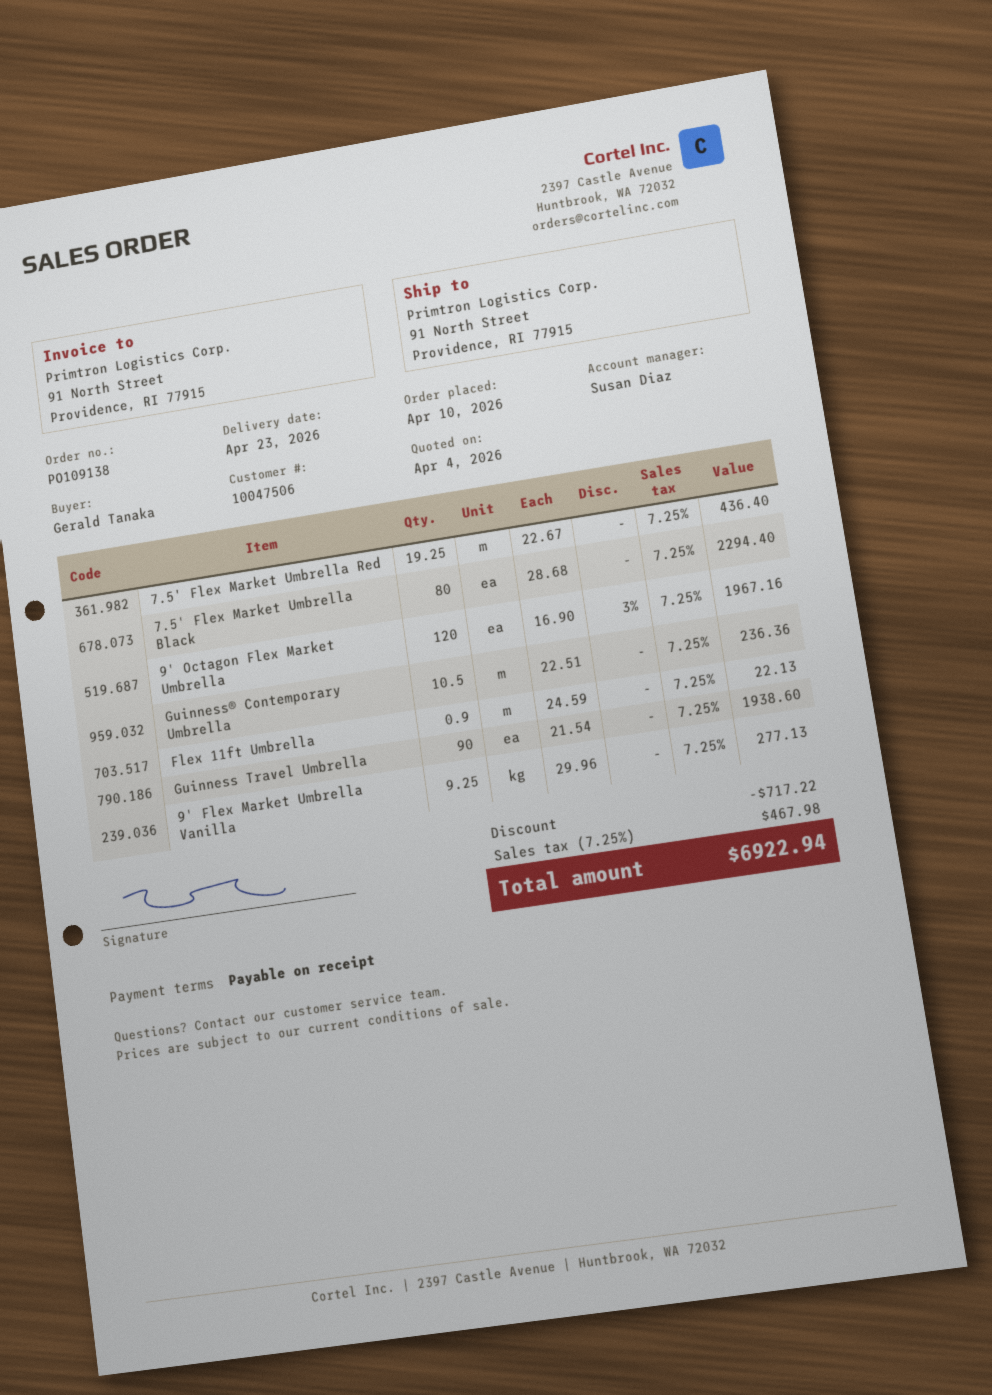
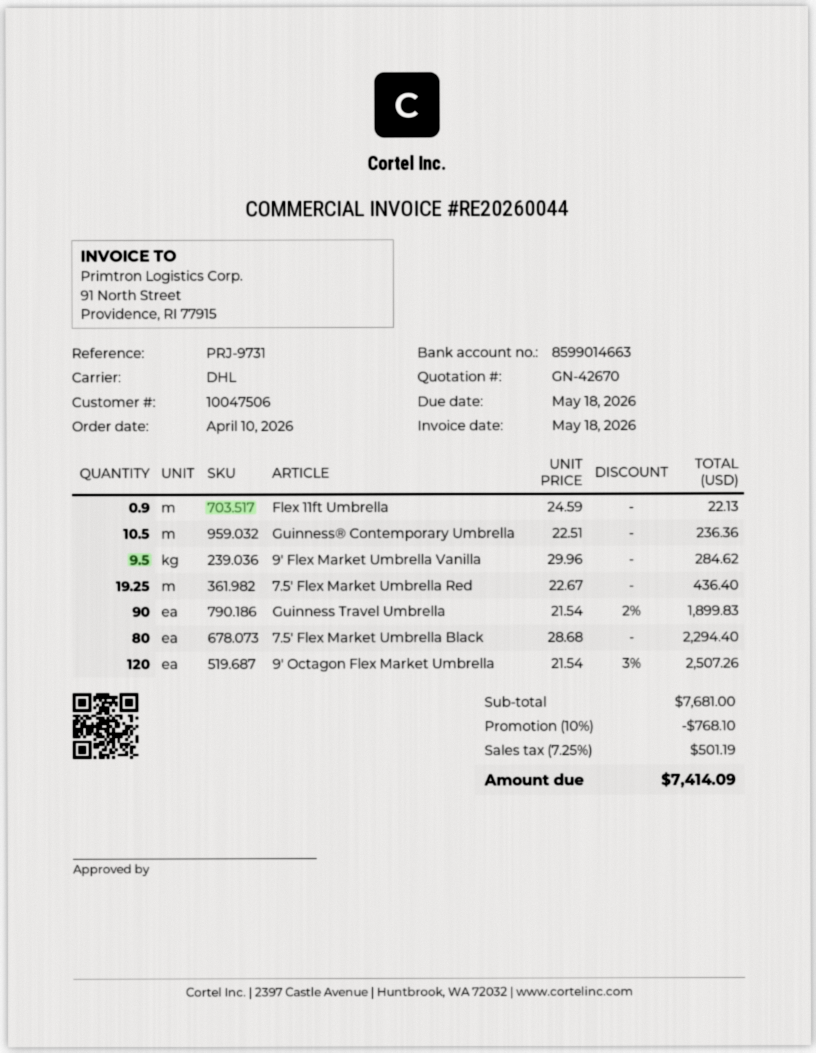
9' Octagon Flex Market Umbrella: 120 x 16.90 - 3% = 1967.16 -> 120 x 21.54 - 3% = 2507.26
Guinness Travel Umbrella: 90 x 21.54 = 1938.60 -> 90 x 21.54 - 2% = 1899.83
9' Flex Market Umbrella Vanilla: 9.25 x 29.96 = 277.13 -> 9.5 x 29.96 = 284.62
discount: 717.22 -> 768.10
tax: 7.25% = 467.98 -> 7.25% = 501.19
total: 6922.94 -> 7414.09

